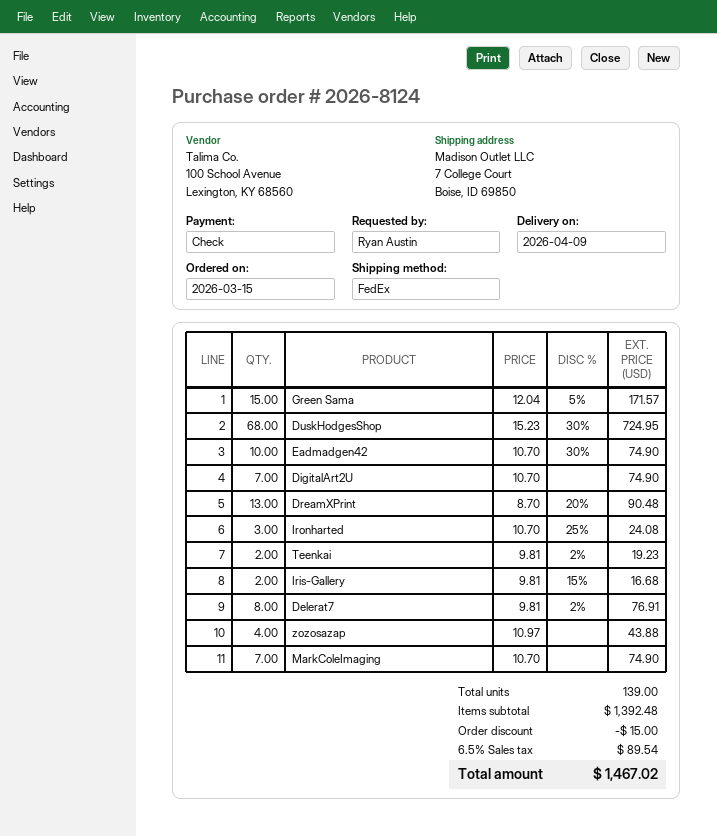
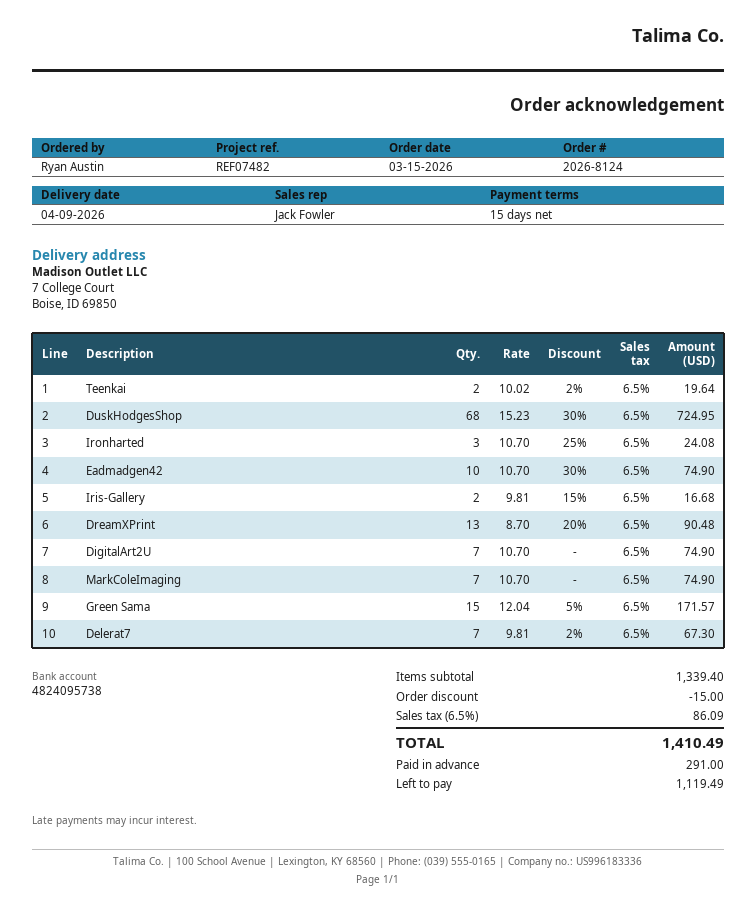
Teenkai: 2 x 9.81 - 2% = 19.23 -> 2 x 10.02 - 2% = 19.64
Delerat7: 8 x 9.81 - 2% = 76.91 -> 7 x 9.81 - 2% = 67.30
zozosazap: 4 x 10.97 = 43.88 -> none
subtotal: 1392.48 -> 1339.40
tax: 6.5% = 89.54 -> 6.5% = 86.09
total: 1467.02 -> 1410.49

